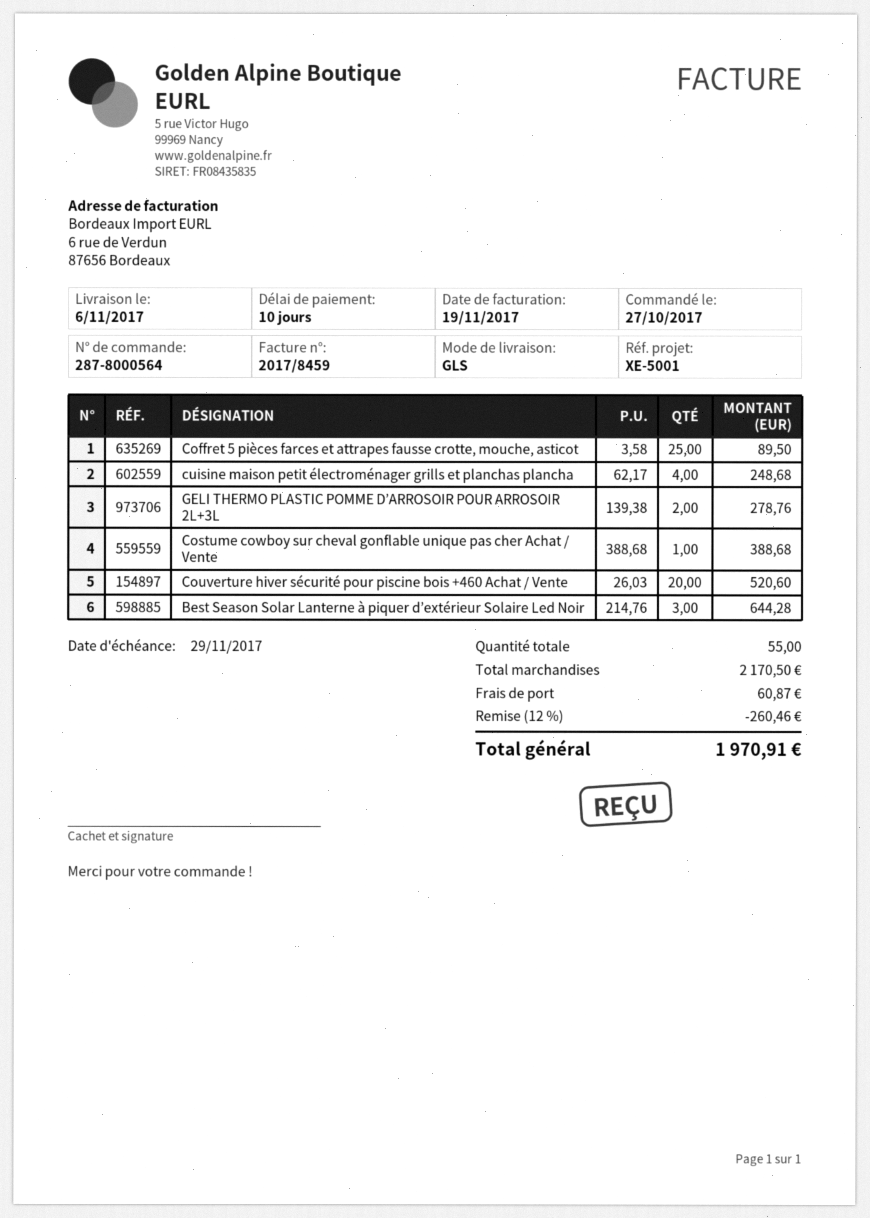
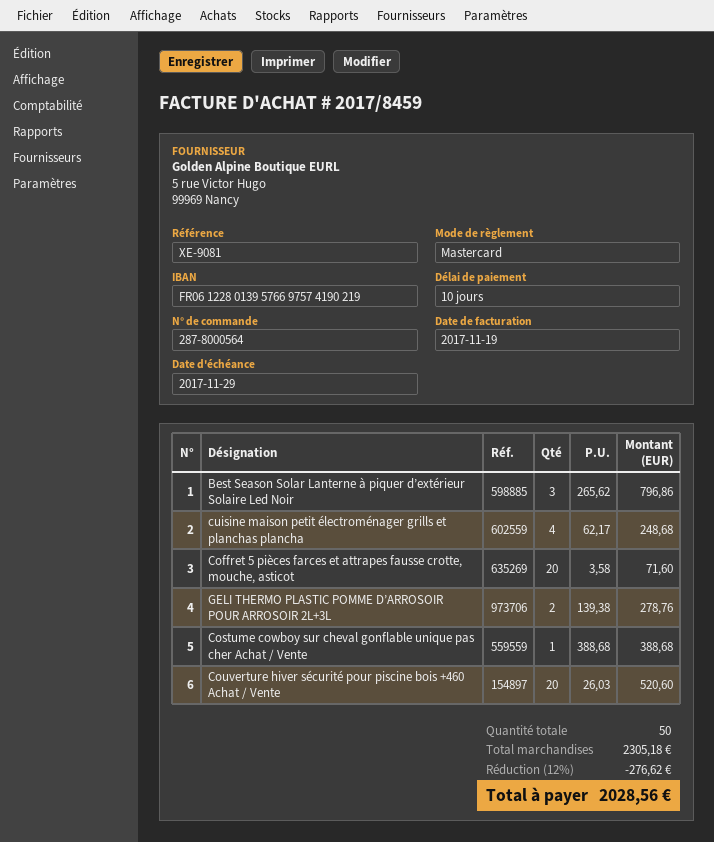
reference: XE-5001 -> XE-9081
Coffret 5 pièces farces et attrapes fausse crotte, mouche, asticot: 25 x 3.58 = 89.50 -> 20 x 3.58 = 71.60
Best Season Solar Lanterne à piquer d’extérieur Solaire Led Noir: 3 x 214.76 = 644.28 -> 3 x 265.62 = 796.86
total quantity: 55 -> 50
subtotal: 2170.50 -> 2305.18
discount: 12% = 260.46 -> 12% = 276.62
shipping: 60.87 -> none
total: 1970.91 -> 2028.56

